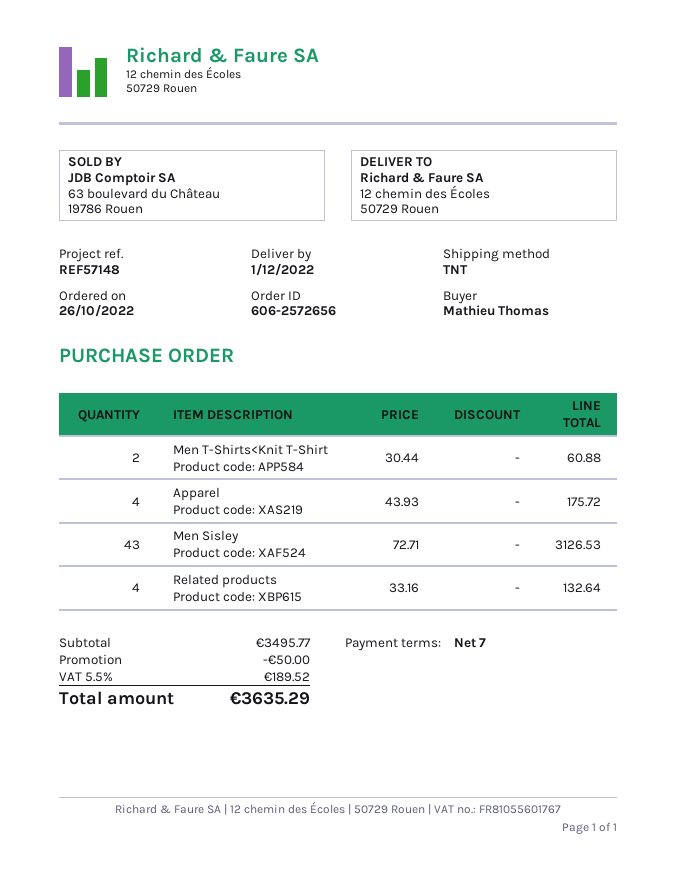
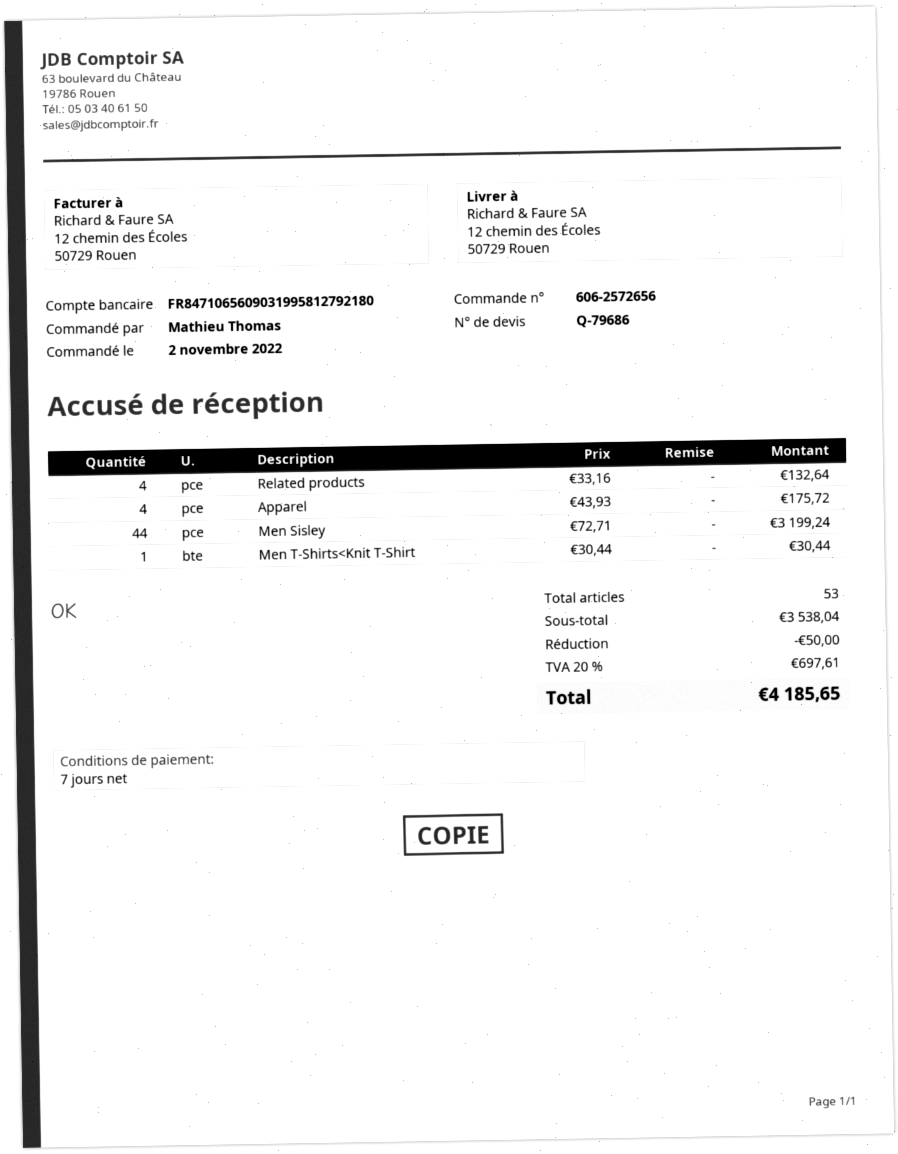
order date: 2022-10-26 -> 2022-11-02
Men T-Shirts<Knit T-Shirt: 2 x 30.44 = 60.88 -> 1 x 30.44 = 30.44
Men Sisley: 43 x 72.71 = 3126.53 -> 44 x 72.71 = 3199.24
subtotal: 3495.77 -> 3538.04
tax: 5.5% = 189.52 -> 20% = 697.61
total: 3635.29 -> 4185.65

